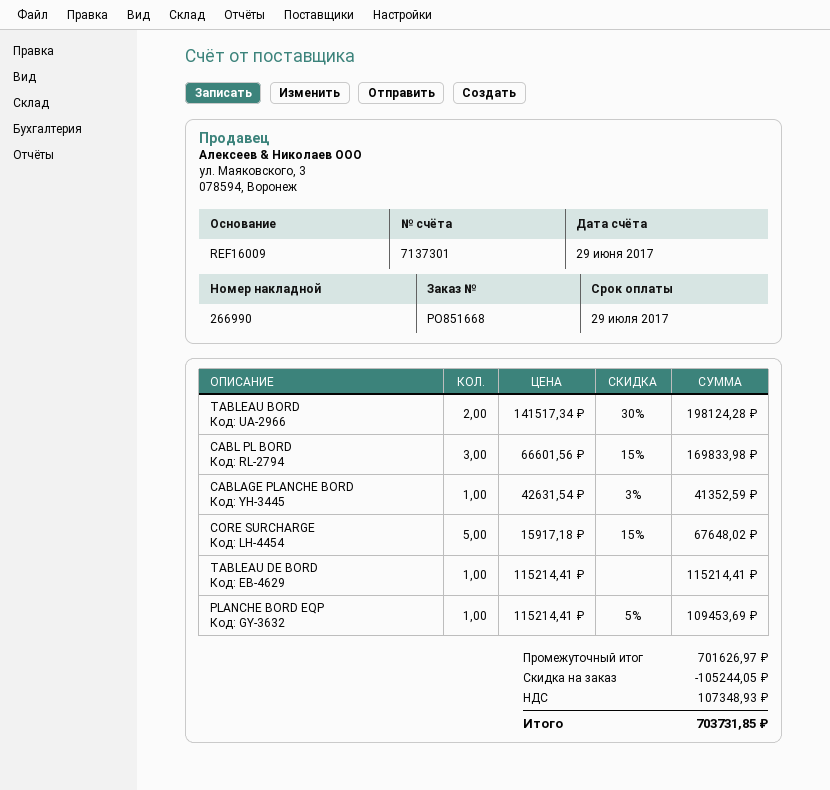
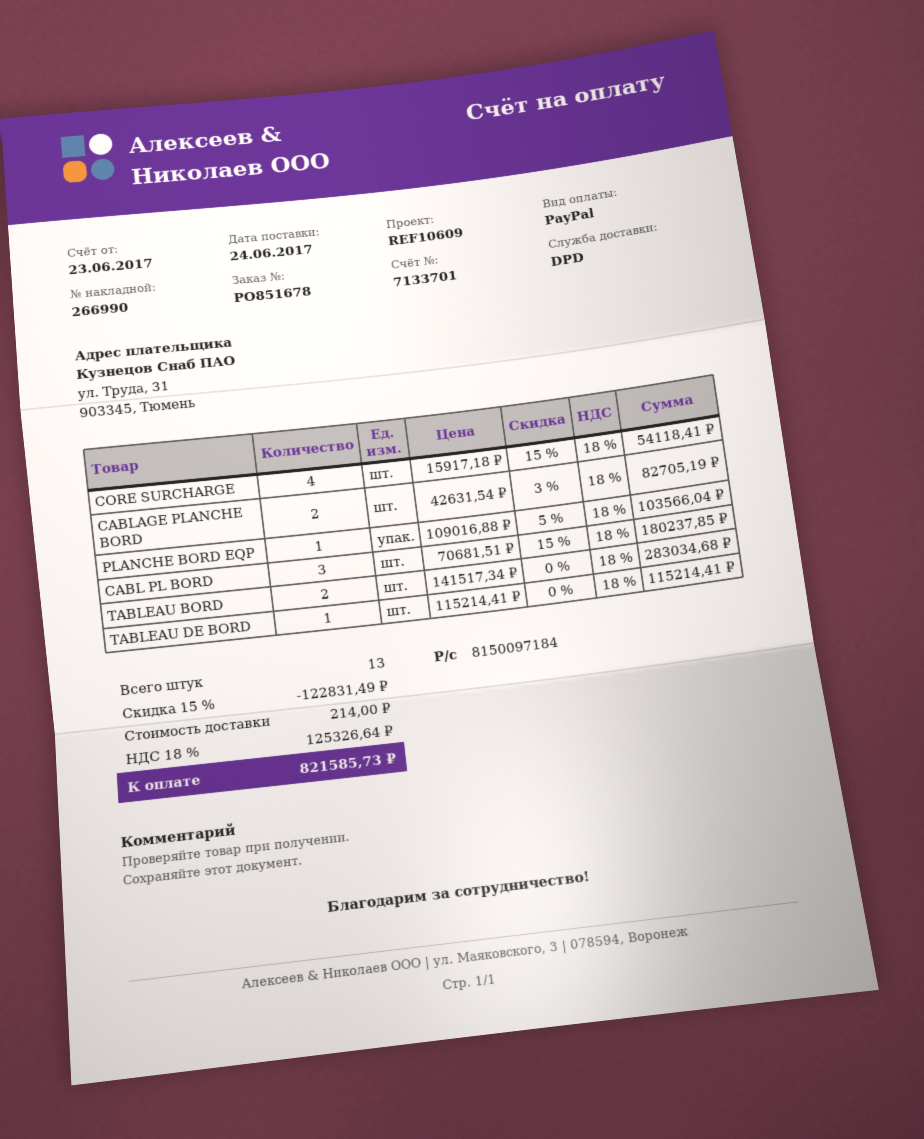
order number: PO851668 -> PO851678
invoice number: 7137301 -> 7133701
invoice date: 2017-06-29 -> 2017-06-23
reference: REF16009 -> REF10609
TABLEAU BORD: 2 x 141517.34 - 30% = 198124.28 -> 2 x 141517.34 = 283034.68
CABL PL BORD: 3 x 66601.56 - 15% = 169833.98 -> 3 x 70681.51 - 15% = 180237.85
CABLAGE PLANCHE BORD: 1 x 42631.54 - 3% = 41352.59 -> 2 x 42631.54 - 3% = 82705.19
CORE SURCHARGE: 5 x 15917.18 - 15% = 67648.02 -> 4 x 15917.18 - 15% = 54118.41
PLANCHE BORD EQP: 1 x 115214.41 - 5% = 109453.69 -> 1 x 109016.88 - 5% = 103566.04
discount: 105244.05 -> 122831.49
shipping: none -> 214.00
tax: 107348.93 -> 125326.64
total: 703731.85 -> 821585.73

